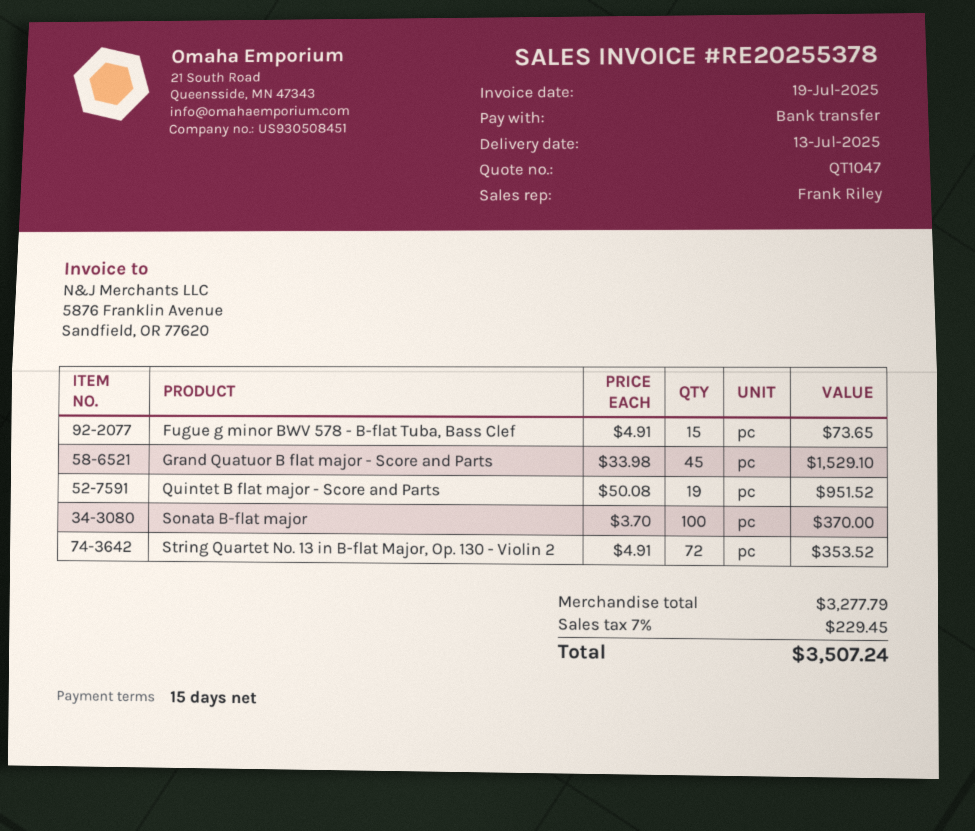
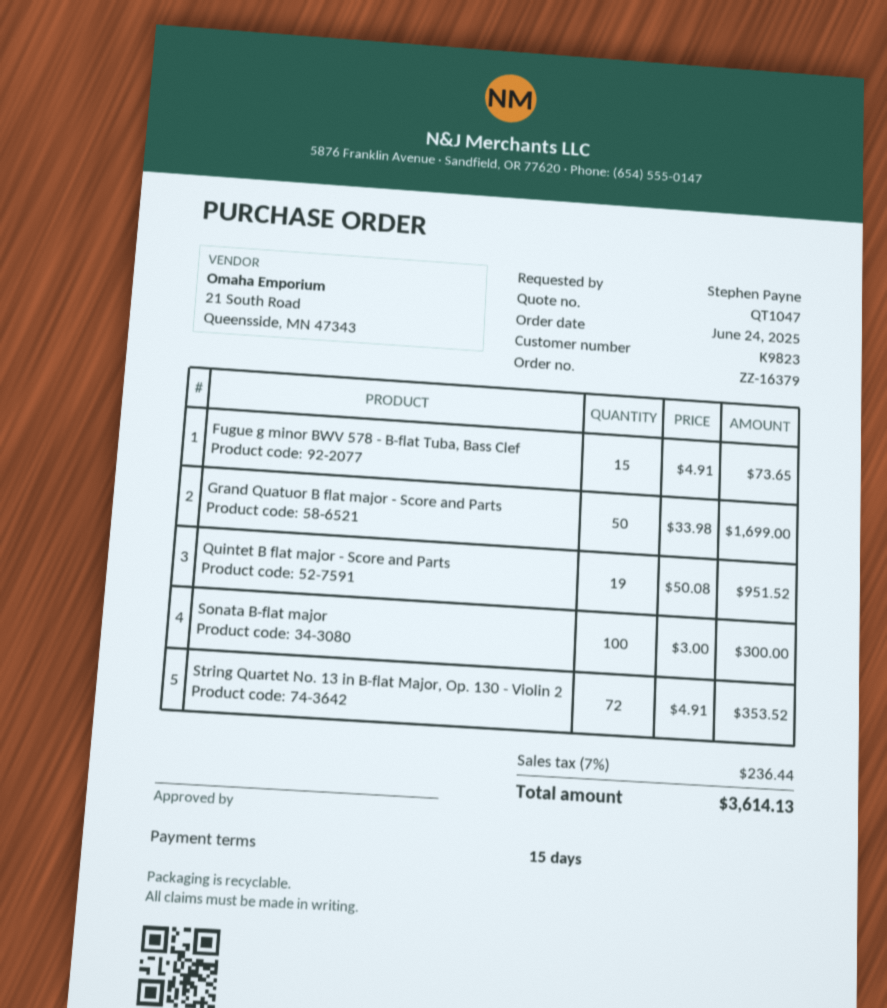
Grand Quatuor B flat major - Score and Parts: 45 x 33.98 = 1529.10 -> 50 x 33.98 = 1699.00
Sonata B-flat major: 100 x 3.70 = 370.00 -> 100 x 3.00 = 300.00
tax: 7% = 229.45 -> 7% = 236.44
total: 3507.24 -> 3614.13

